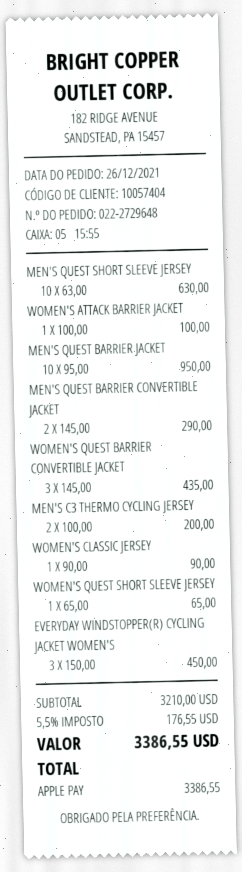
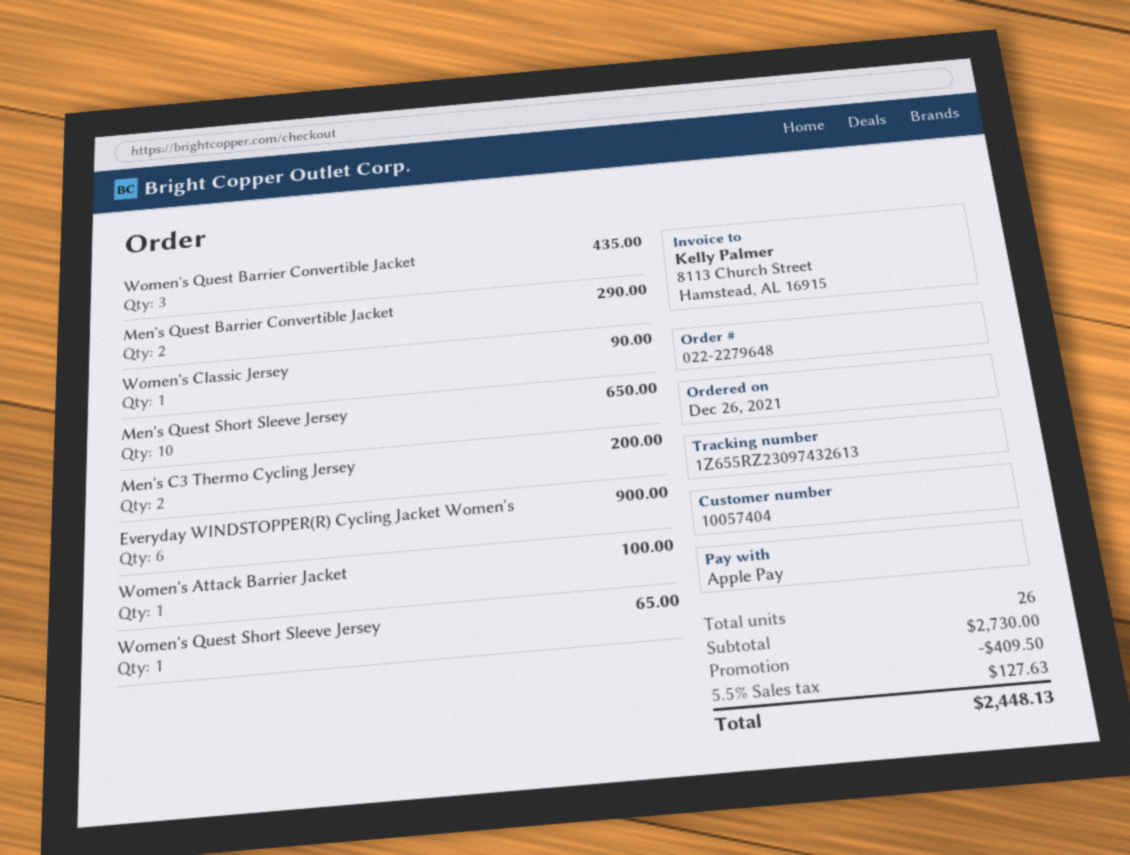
order number: 022-2729648 -> 022-2279648
MEN'S QUEST SHORT SLEEVE JERSEY: 10 for 630.00 -> 10 for 650.00
MEN'S QUEST BARRIER JACKET: 10 for 950.00 -> none
EVERYDAY WINDSTOPPER(R) CYCLING JACKET WOMEN'S: 3 for 450.00 -> 6 for 900.00
subtotal: 3210.00 -> 2730.00
discount: none -> 409.50
tax: 5.5% = 176.55 -> 5.5% = 127.63
total: 3386.55 -> 2448.13

